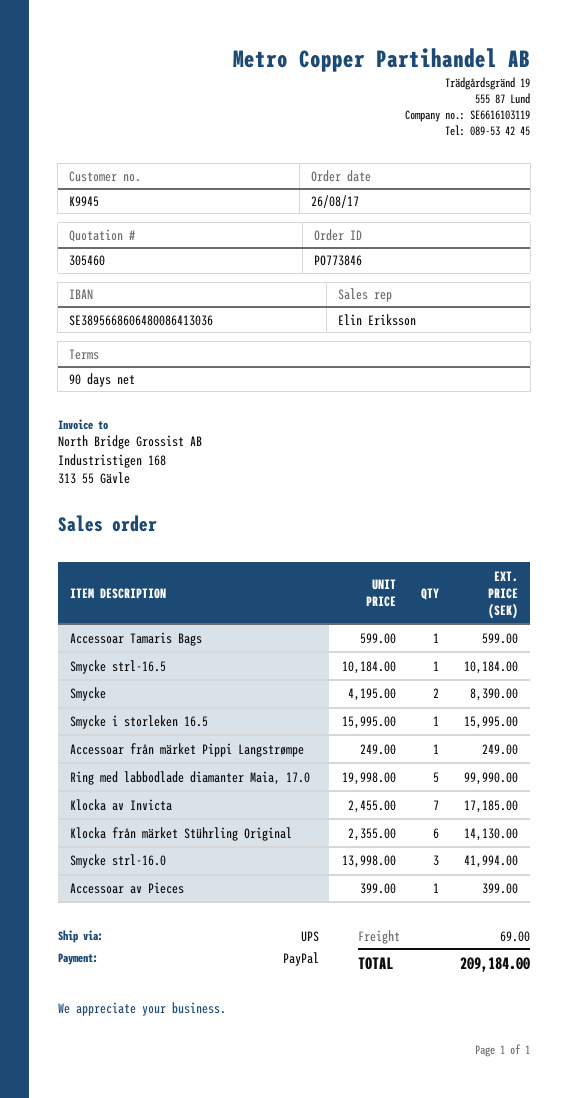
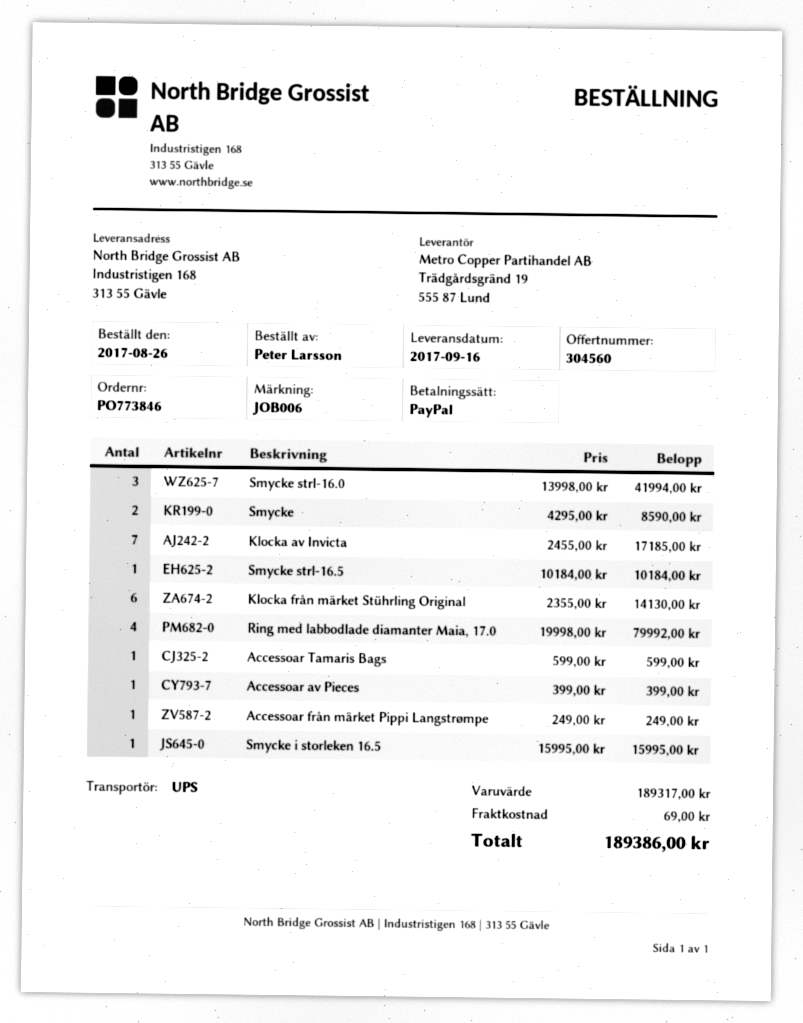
quote number: 305460 -> 304560
Smycke: 2 x 4195.00 = 8390.00 -> 2 x 4295.00 = 8590.00
Ring med labbodlade diamanter Maia, 17.0: 5 x 19998.00 = 99990.00 -> 4 x 19998.00 = 79992.00
total: 209184.00 -> 189386.00

